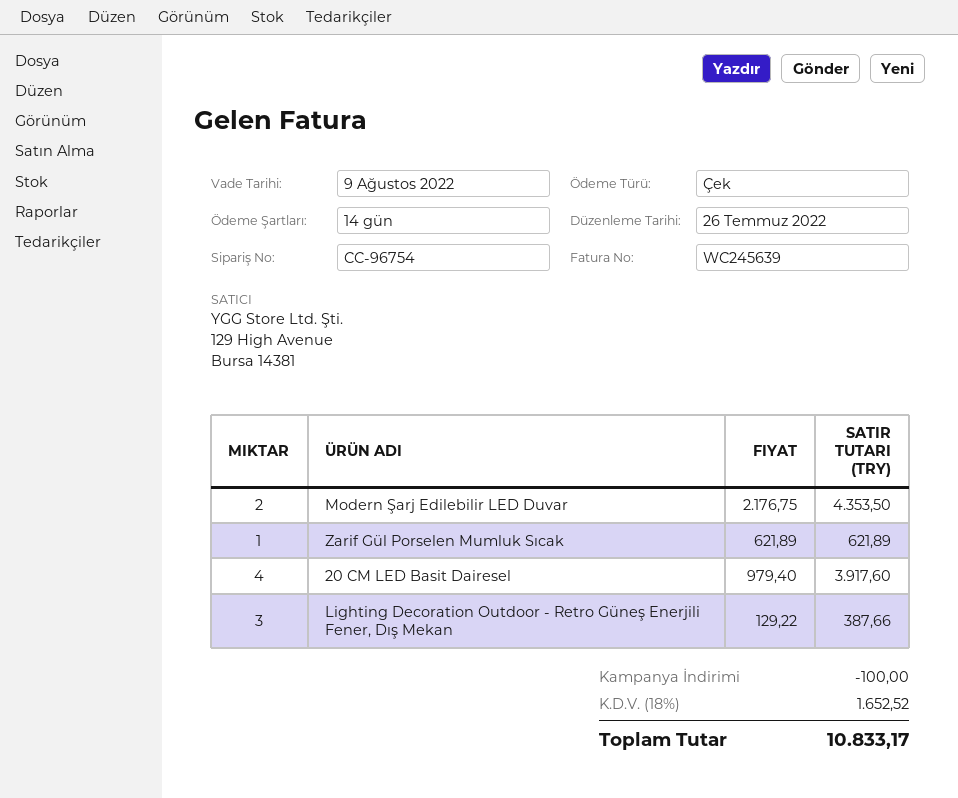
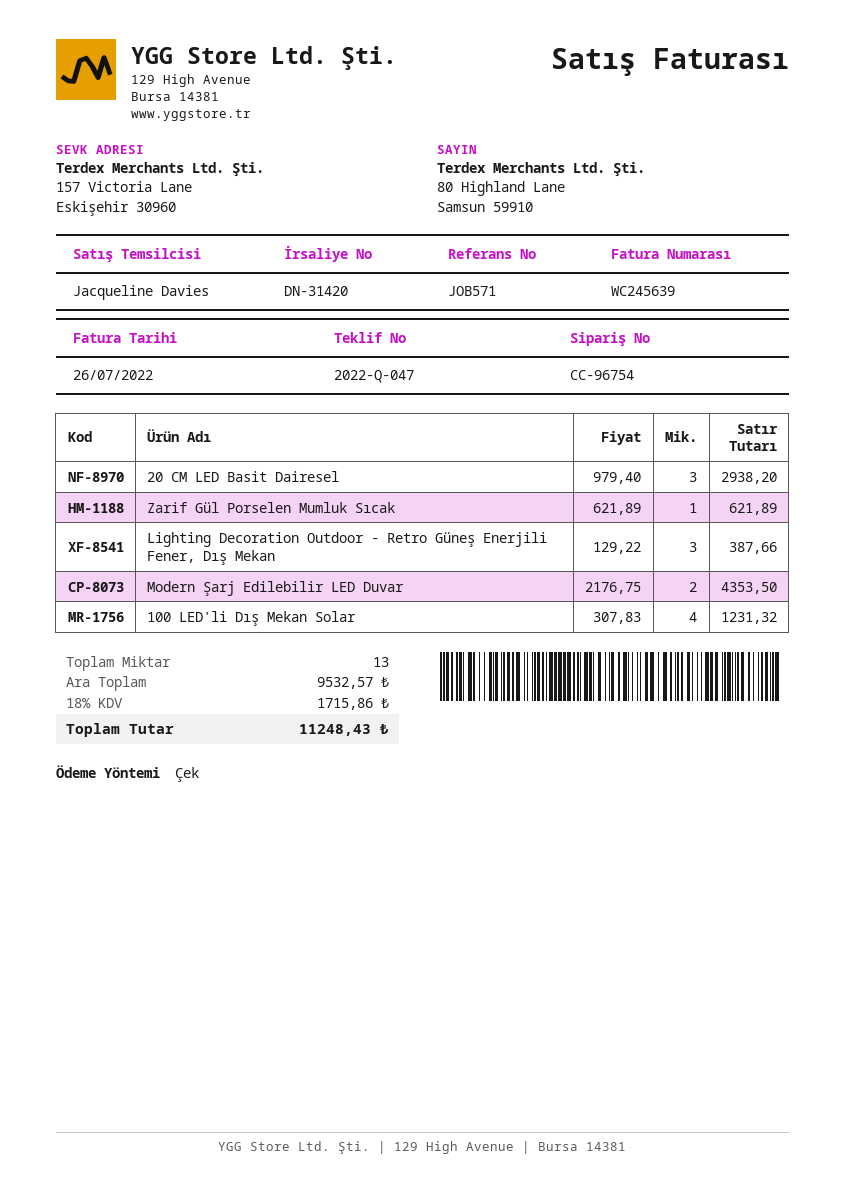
20 CM LED Basit Dairesel: 4 x 979.40 = 3917.60 -> 3 x 979.40 = 2938.20
100 LED'li Dış Mekan Solar: none -> 4 x 307.83 = 1231.32
discount: 100.00 -> none
tax: 18% = 1652.52 -> 18% = 1715.86
total: 10833.17 -> 11248.43

